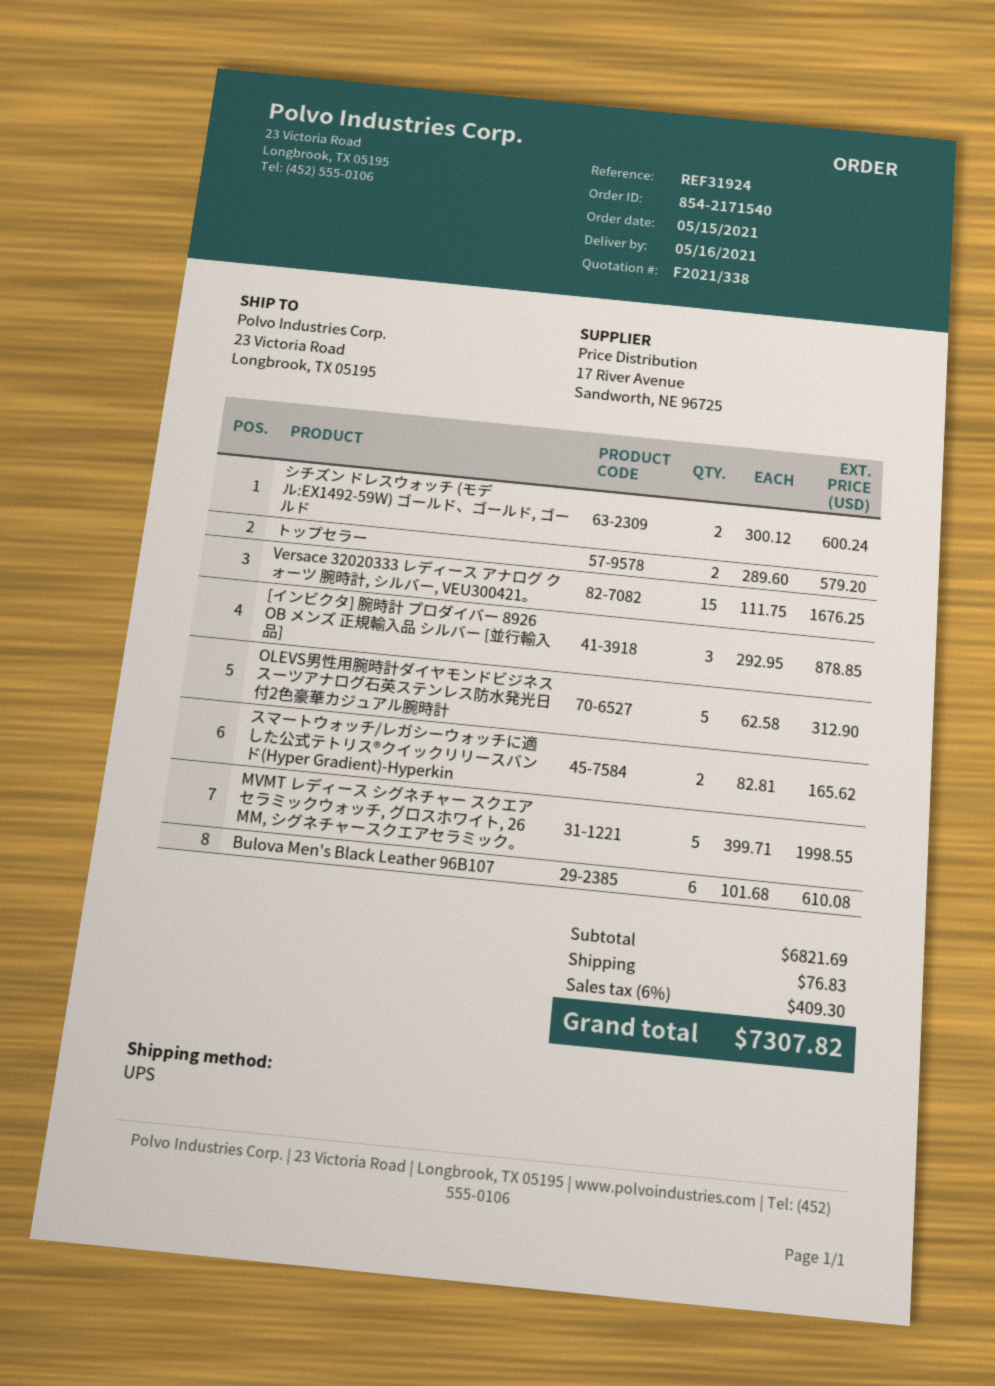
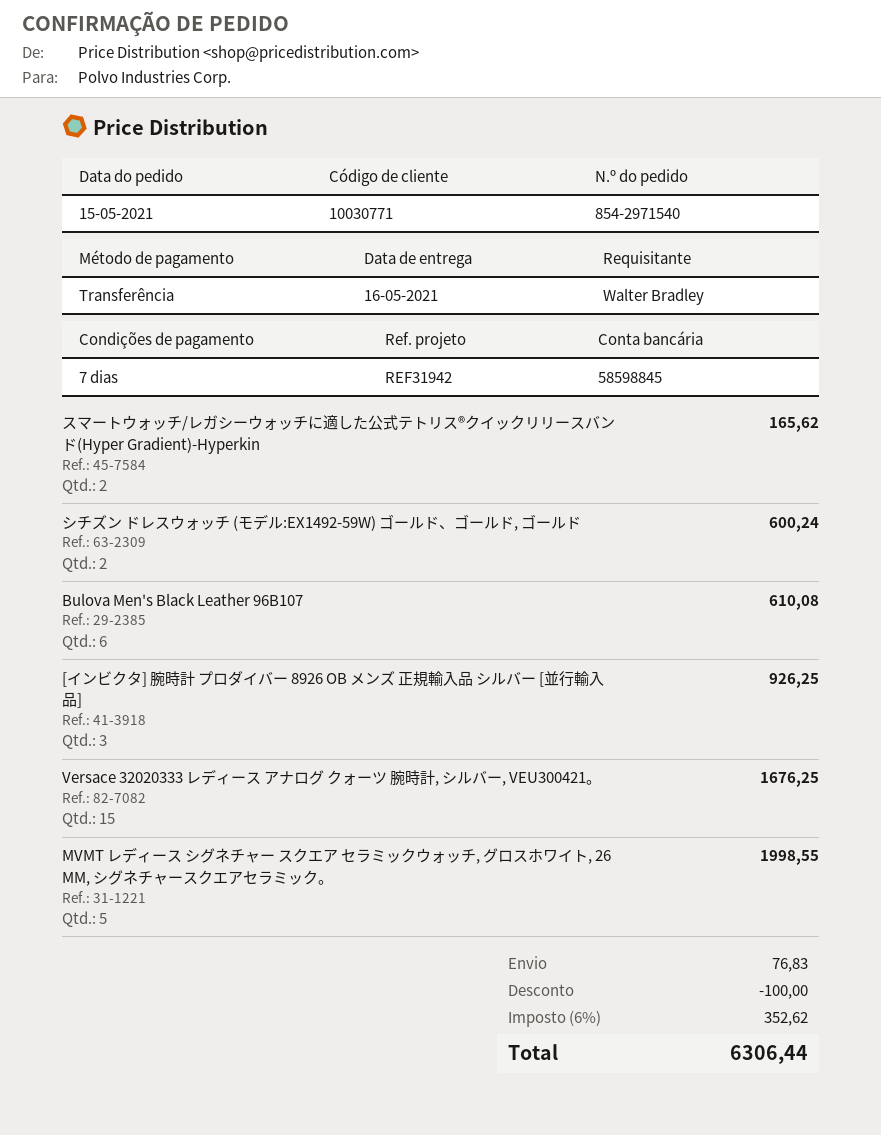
order number: 854-2171540 -> 854-2971540
reference: REF31924 -> REF31942
トップセラー: 2 for 579.20 -> none
[インビクタ] 腕時計 プロダイバー 8926 OB メンズ 正規輸入品 シルバー [並行輸入品]: 3 for 878.85 -> 3 for 926.25
OLEVS男性用腕時計ダイヤモンドビジネススーツアナログ石英ステンレス防水発光日付2色豪華カジュアル腕時計: 5 for 312.90 -> none
discount: none -> 100.00
tax: 6% = 409.30 -> 6% = 352.62
total: 7307.82 -> 6306.44

